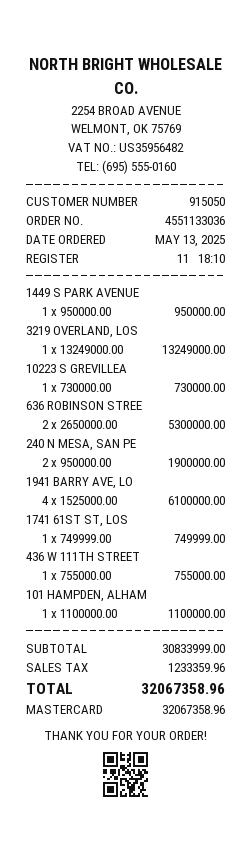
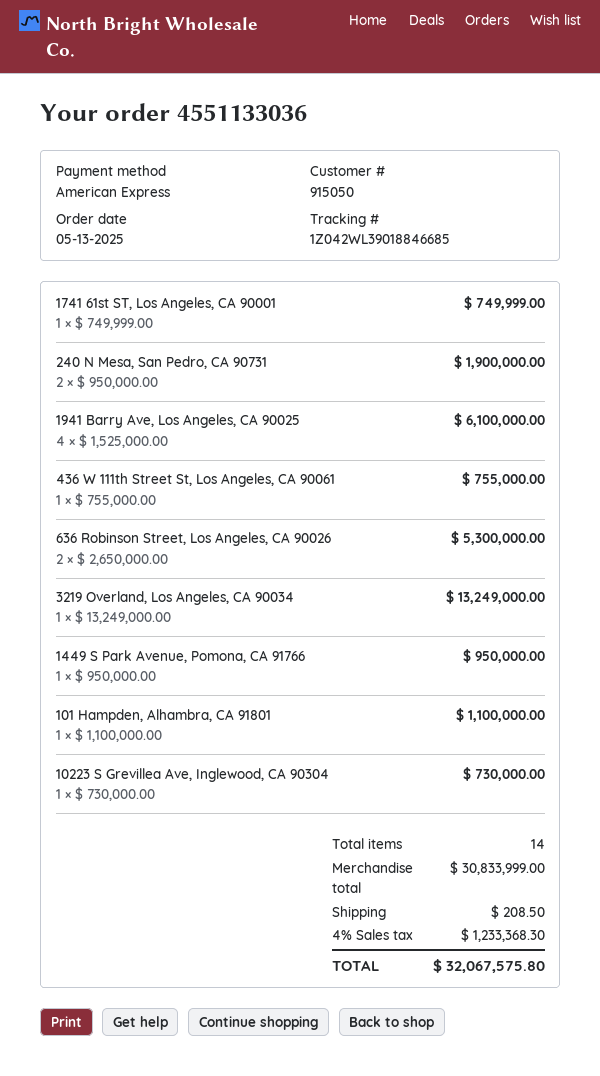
payment method: Mastercard -> American Express
shipping: none -> 208.50
tax: 1233359.96 -> 1233368.30
total: 32067358.96 -> 32067575.80

